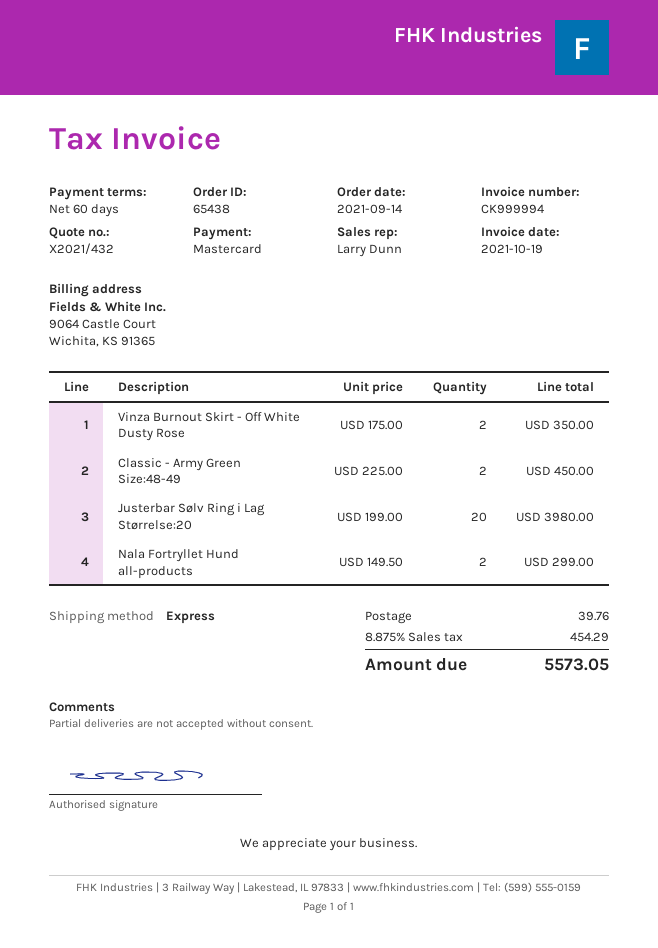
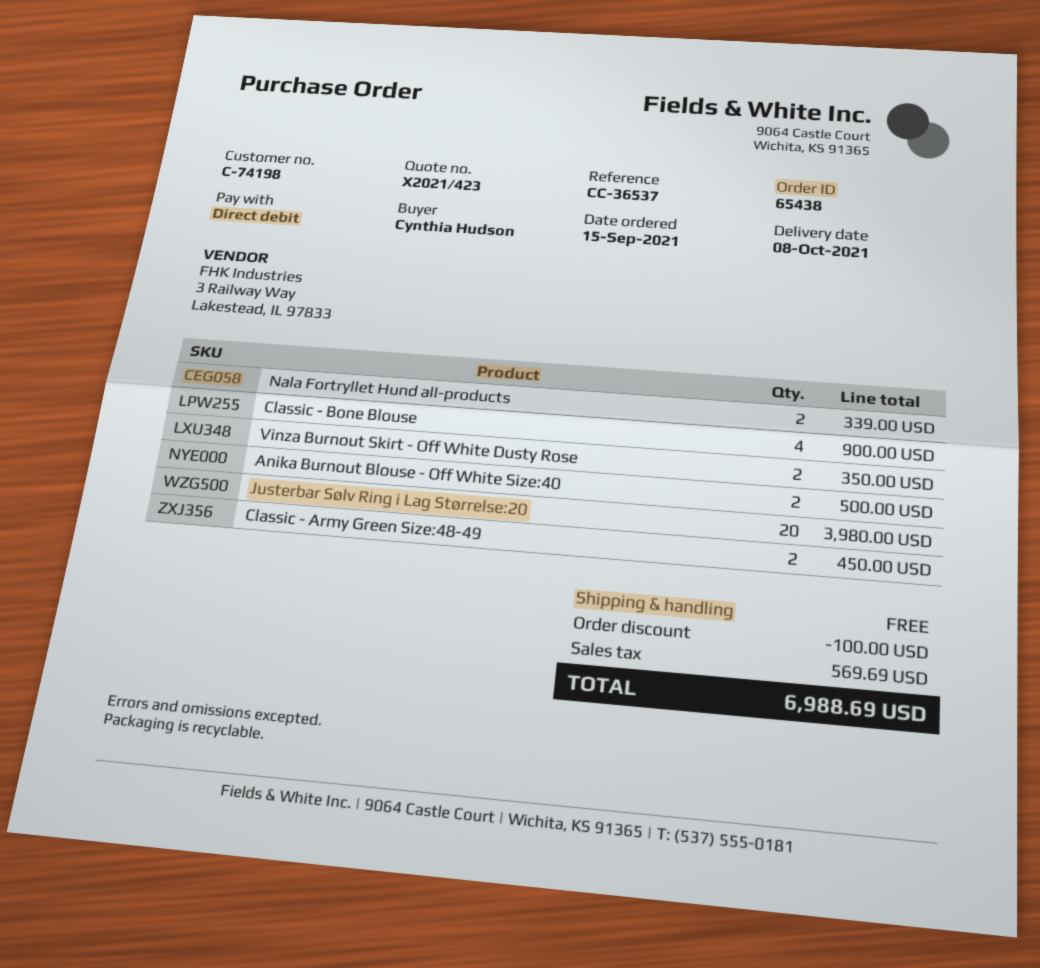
quote number: X2021/432 -> X2021/423
order date: 2021-09-14 -> 2021-09-15
payment method: Mastercard -> direct debit
Nala Fortryllet Hund all-products: 2 for 299.00 -> 2 for 339.00
Classic - Bone Blouse: none -> 4 for 900.00
Anika Burnout Blouse - Off White Size:40: none -> 2 for 500.00
discount: none -> 100.00
shipping: 39.76 -> 0.00
tax: 454.29 -> 569.69
total: 5573.05 -> 6988.69

